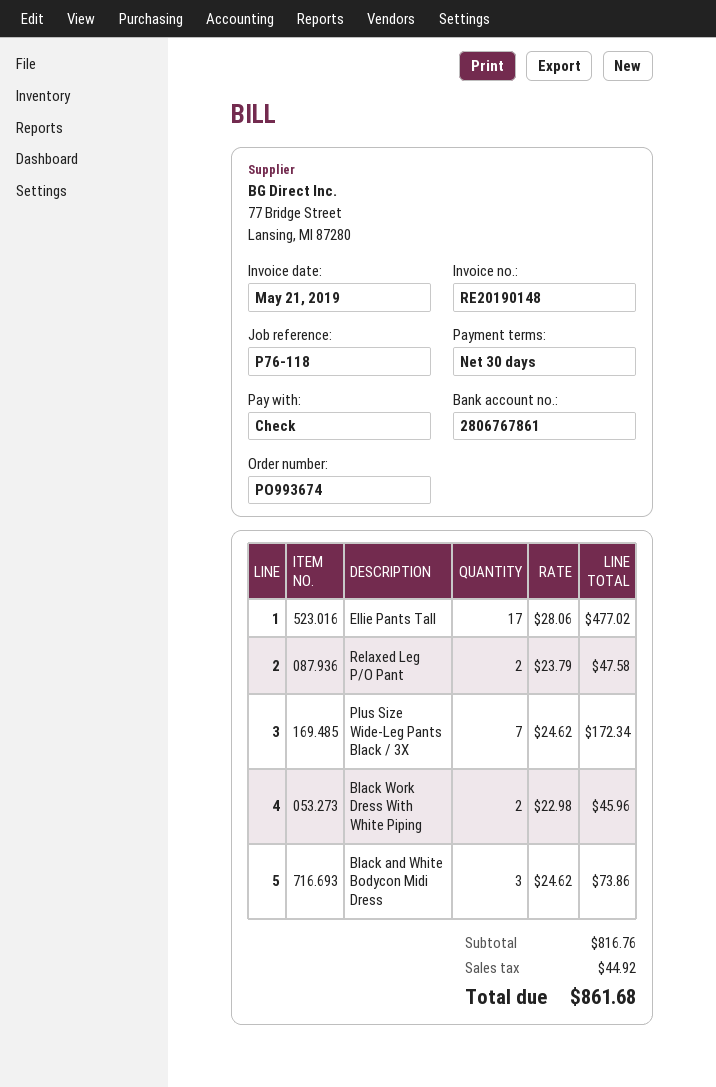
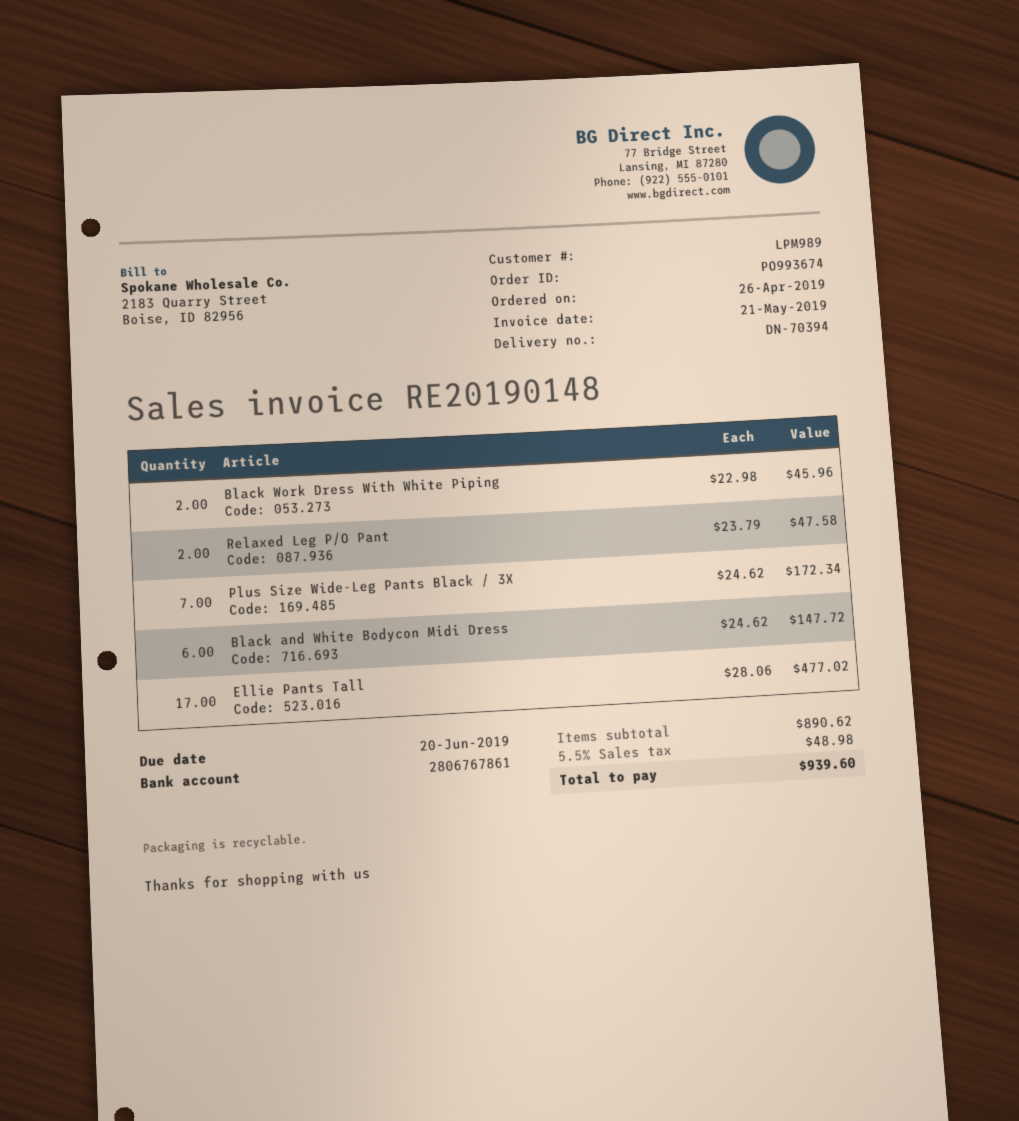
Black and White Bodycon Midi Dress: 3 x 24.62 = 73.86 -> 6 x 24.62 = 147.72
subtotal: 816.76 -> 890.62
tax: 44.92 -> 48.98
total: 861.68 -> 939.60

